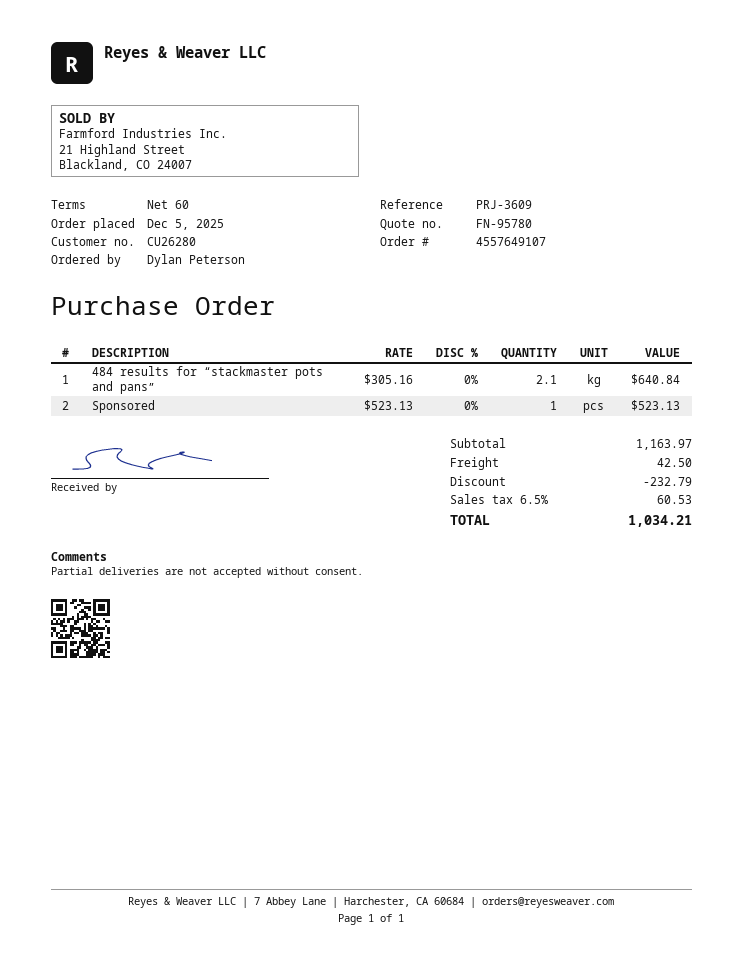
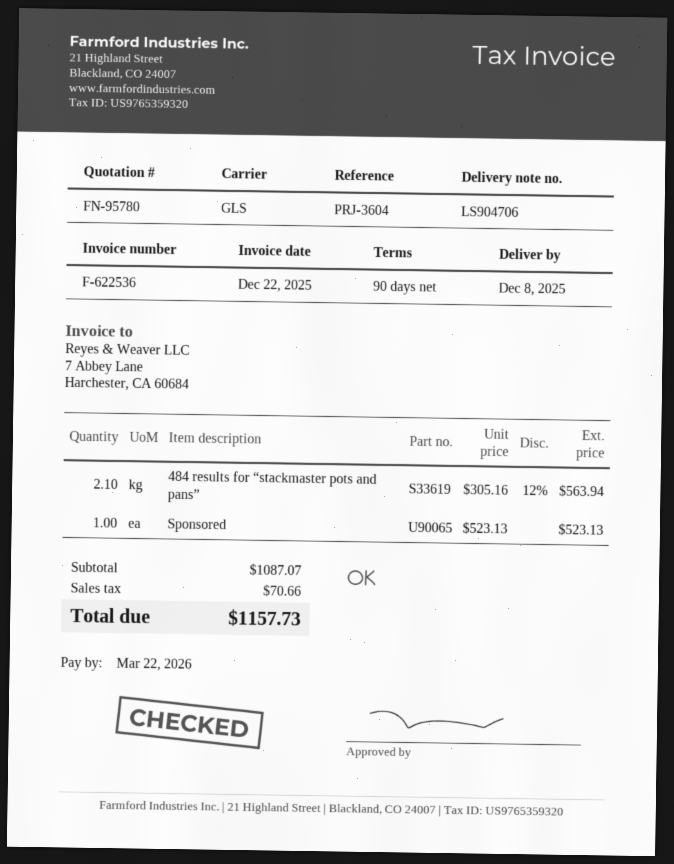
payment terms: 60 days -> 90 days
reference: PRJ-3609 -> PRJ-3604
484 results for “stackmaster pots and pans”: 2.1 x 305.16 = 640.84 -> 2.1 x 305.16 - 12% = 563.94
subtotal: 1163.97 -> 1087.07
discount: 232.79 -> none
shipping: 42.50 -> none
tax: 60.53 -> 70.66
total: 1034.21 -> 1157.73

